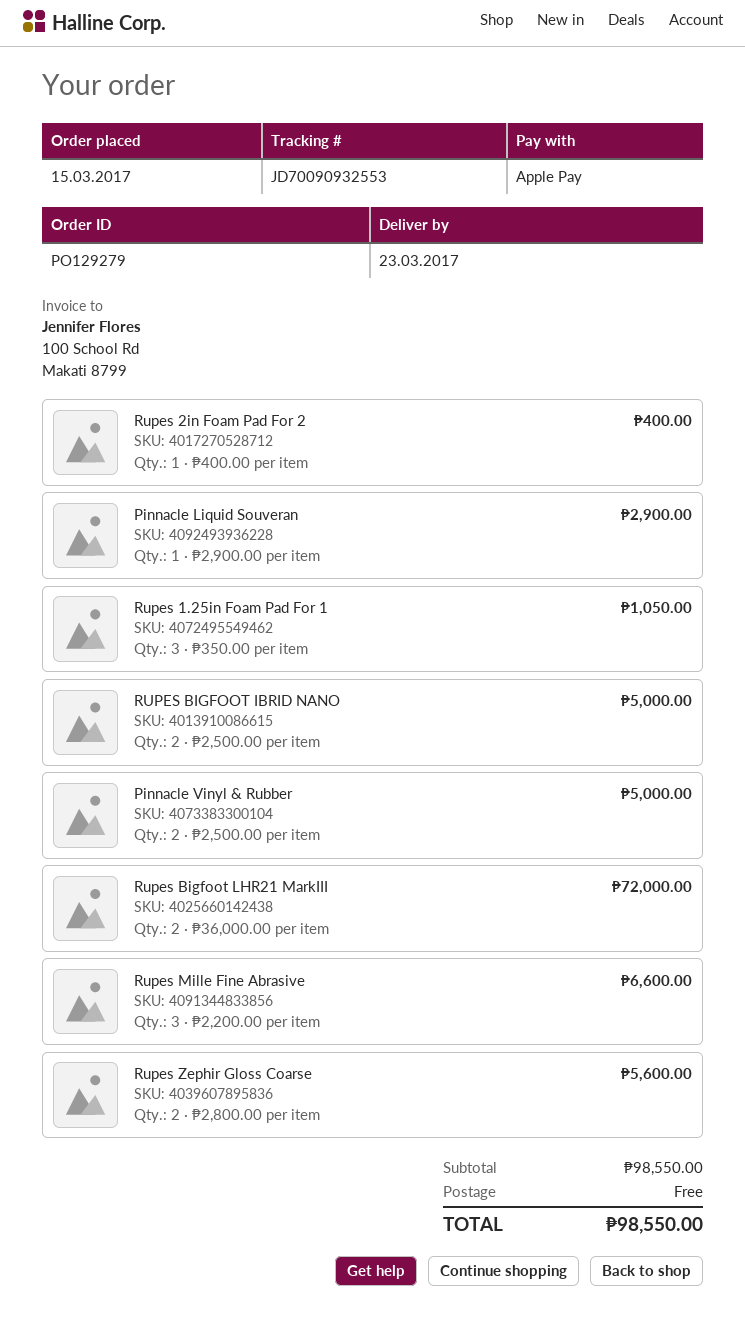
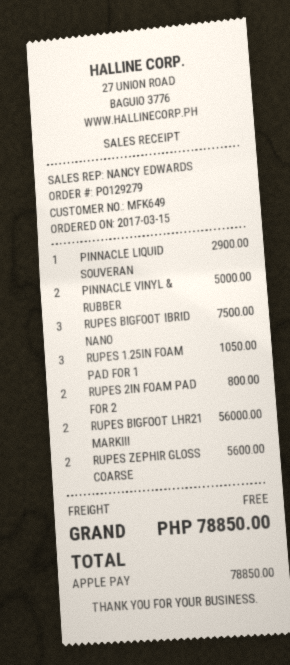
Rupes 2in Foam Pad For 2: 1 for 400.00 -> 2 for 800.00
RUPES BIGFOOT IBRID NANO: 2 for 5000.00 -> 3 for 7500.00
Rupes Bigfoot LHR21 MarkIII: 2 for 72000.00 -> 2 for 56000.00
Rupes Mille Fine Abrasive: 3 for 6600.00 -> none
total: 98550.00 -> 78850.00

